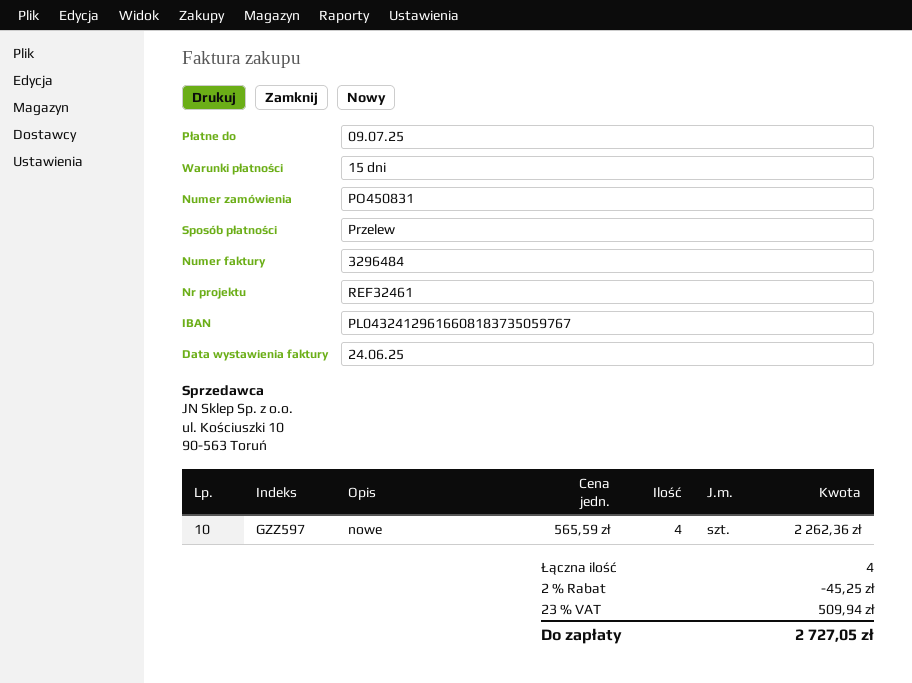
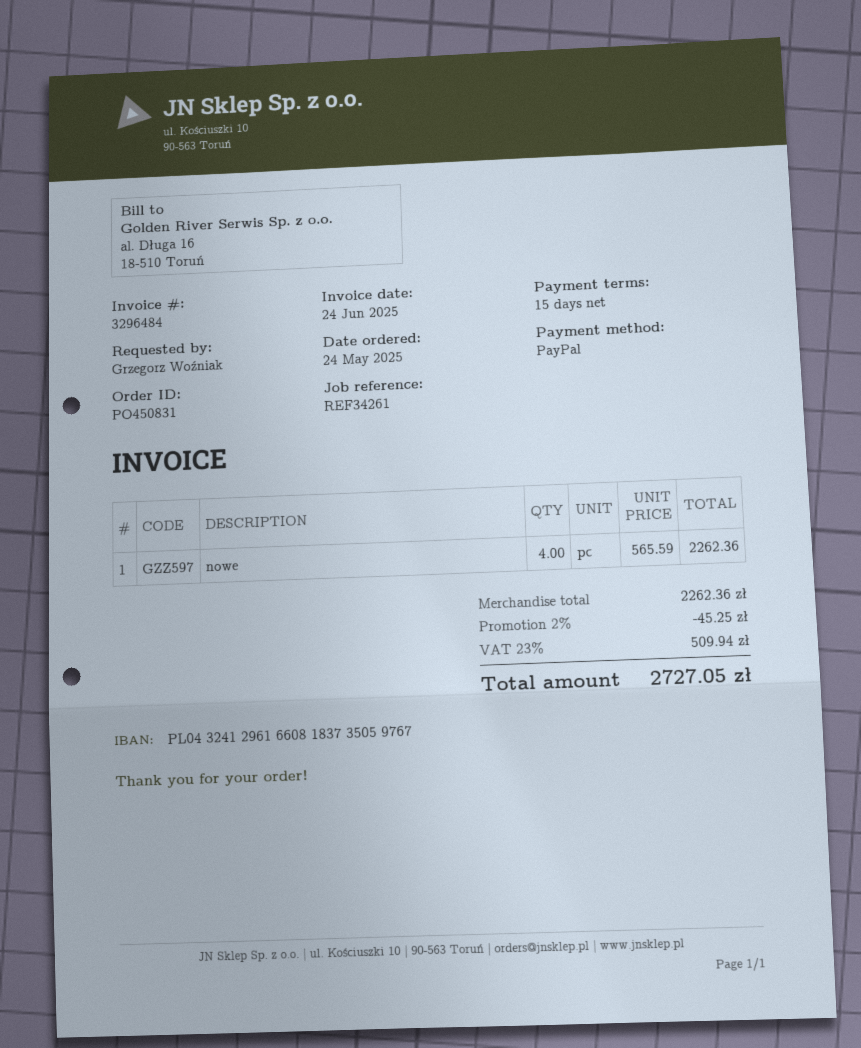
reference: REF32461 -> REF34261
payment method: bank transfer -> PayPal

